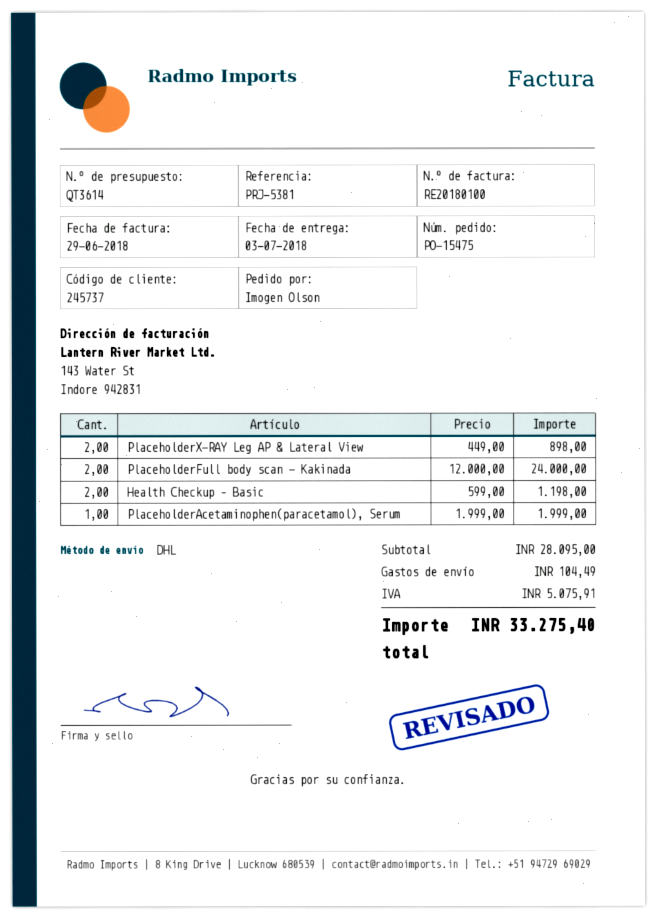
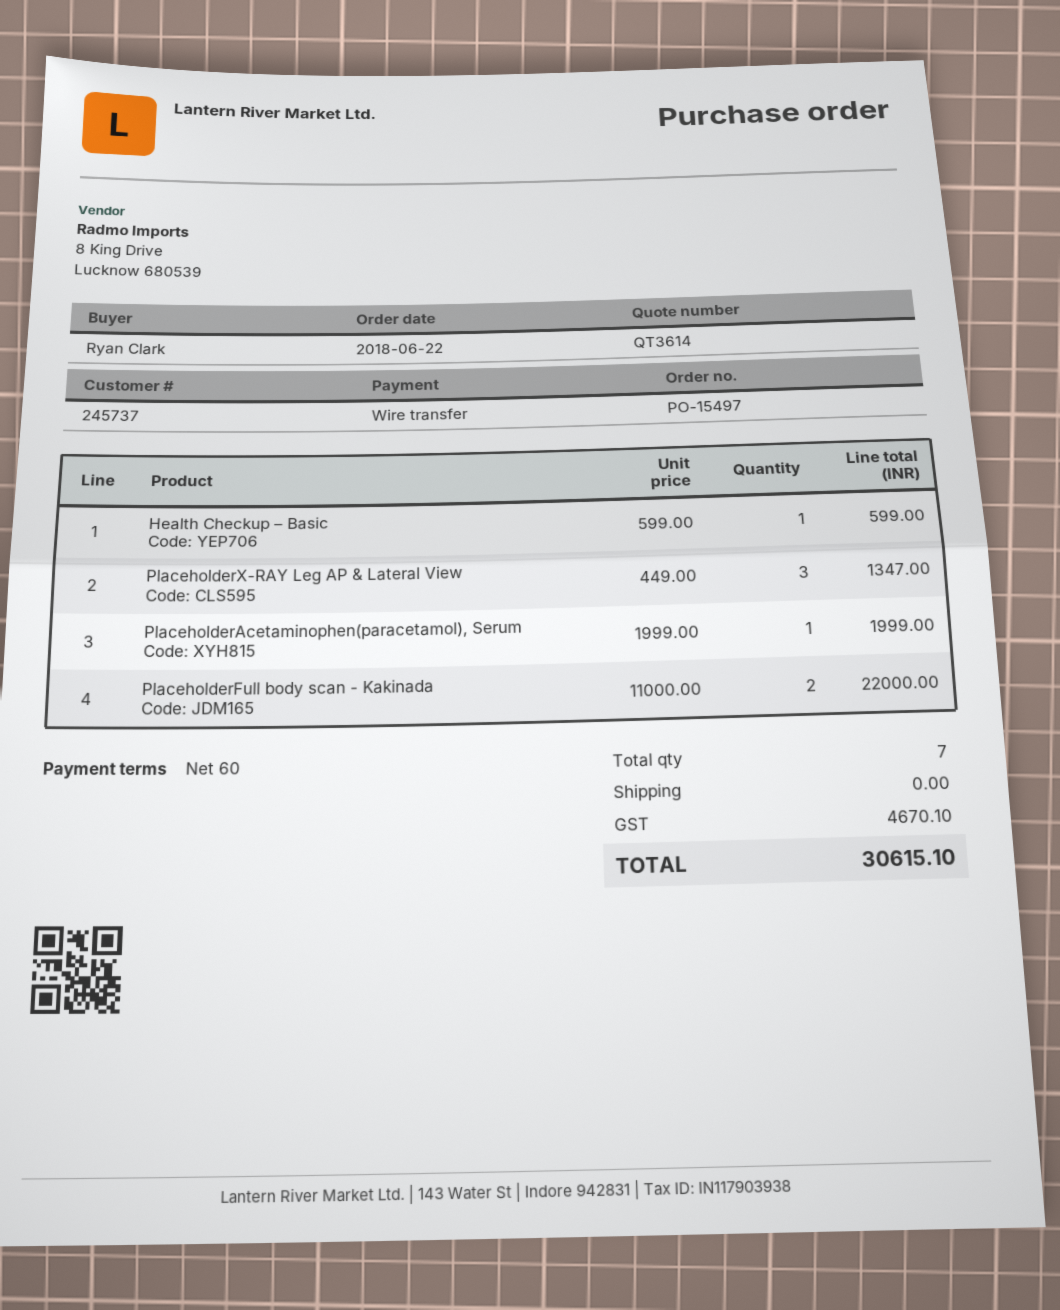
order number: PO-15475 -> PO-15497
ordered by: Imogen Olson -> Ryan Clark
PlaceholderX-RAY Leg AP & Lateral View: 2 x 449.00 = 898.00 -> 3 x 449.00 = 1347.00
PlaceholderFull body scan - Kakinada: 2 x 12000.00 = 24000.00 -> 2 x 11000.00 = 22000.00
Health Checkup – Basic: 2 x 599.00 = 1198.00 -> 1 x 599.00 = 599.00
shipping: 104.49 -> 0.00
tax: 5075.91 -> 4670.10
total: 33275.40 -> 30615.10

